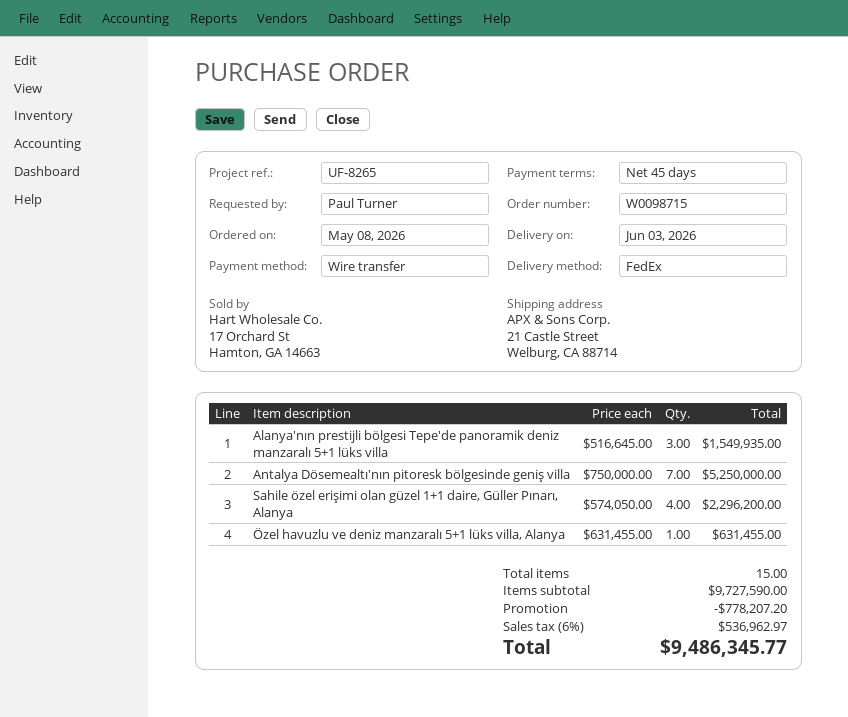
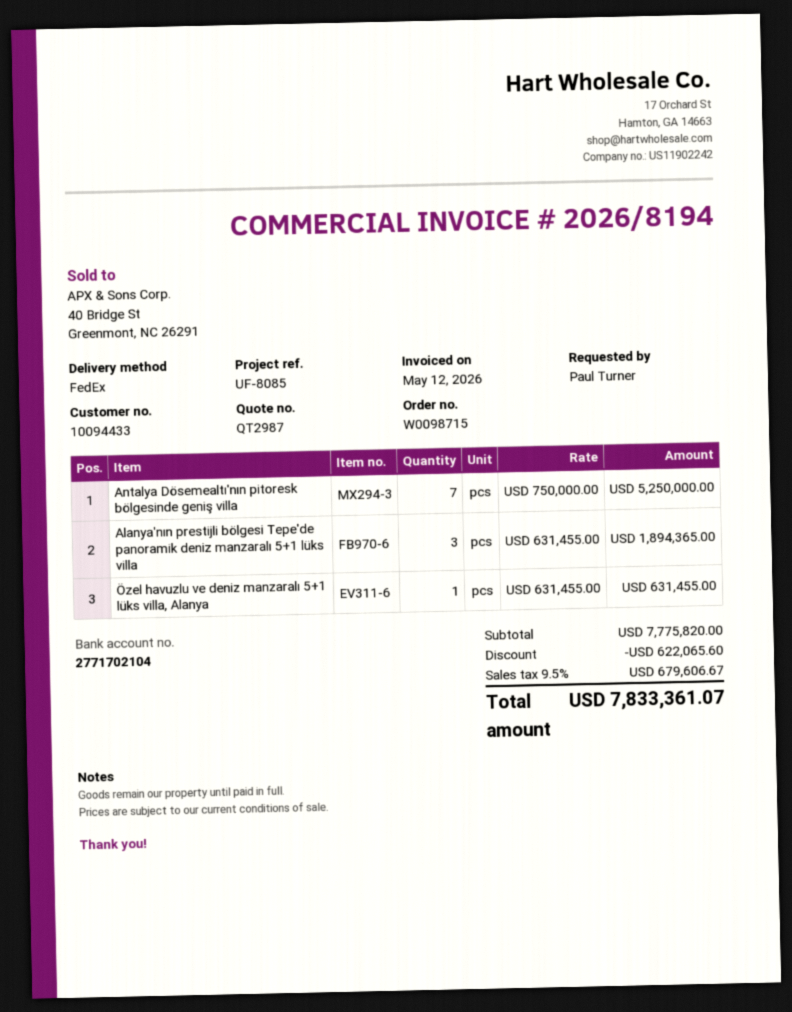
reference: UF-8265 -> UF-8085
Alanya'nın prestijli bölgesi Tepe'de panoramik deniz manzaralı 5+1 lüks villa: 3 x 516645.00 = 1549935.00 -> 3 x 631455.00 = 1894365.00
Sahile özel erişimi olan güzel 1+1 daire, Güller Pınarı, Alanya: 4 x 574050.00 = 2296200.00 -> none
subtotal: 9727590.00 -> 7775820.00
discount: 778207.20 -> 622065.60
tax: 6% = 536962.97 -> 9.5% = 679606.67
total: 9486345.77 -> 7833361.07

